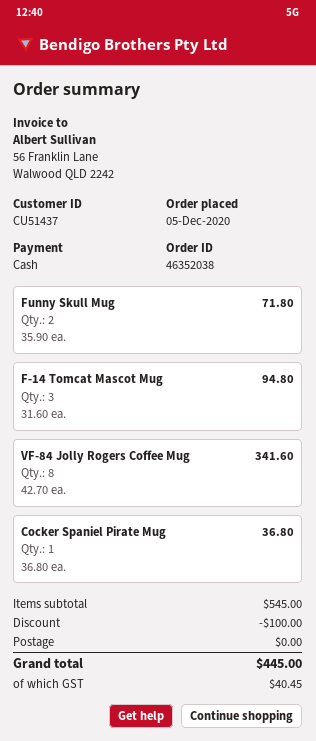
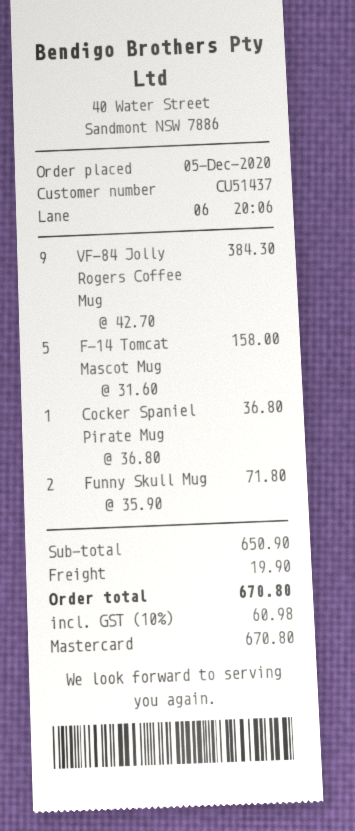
payment method: cash -> Mastercard
F-14 Tomcat Mascot Mug: 3 x 31.60 = 94.80 -> 5 x 31.60 = 158.00
VF-84 Jolly Rogers Coffee Mug: 8 x 42.70 = 341.60 -> 9 x 42.70 = 384.30
subtotal: 545.00 -> 650.90
discount: 100.00 -> none
shipping: 0.00 -> 19.90
tax: 40.45 -> 60.98
total: 445.00 -> 670.80

